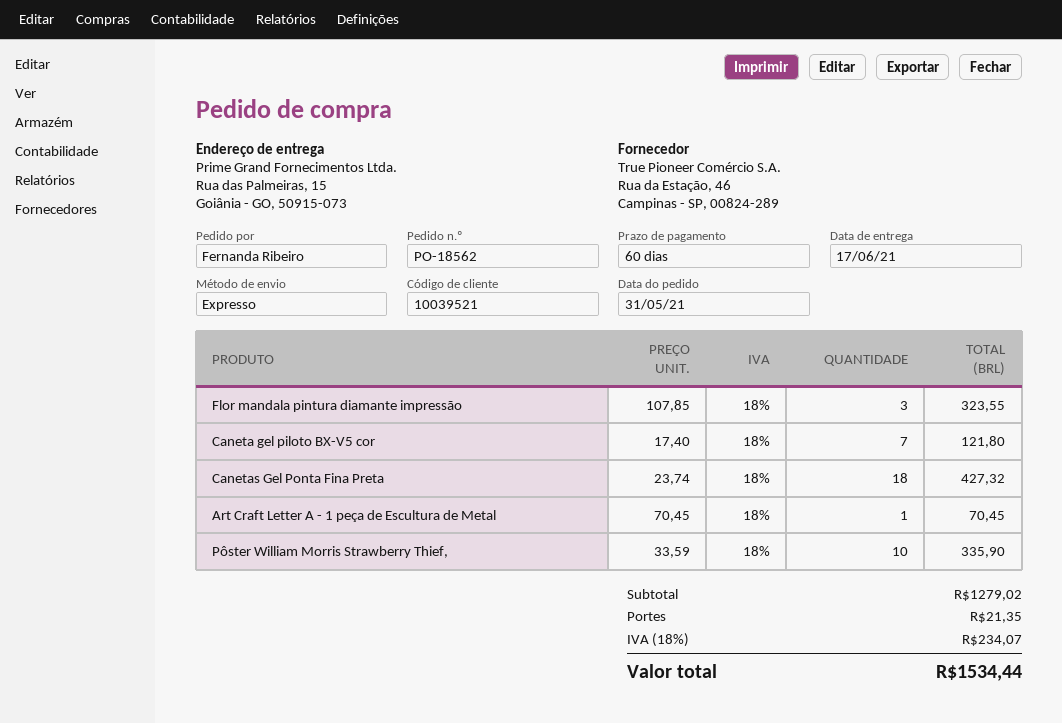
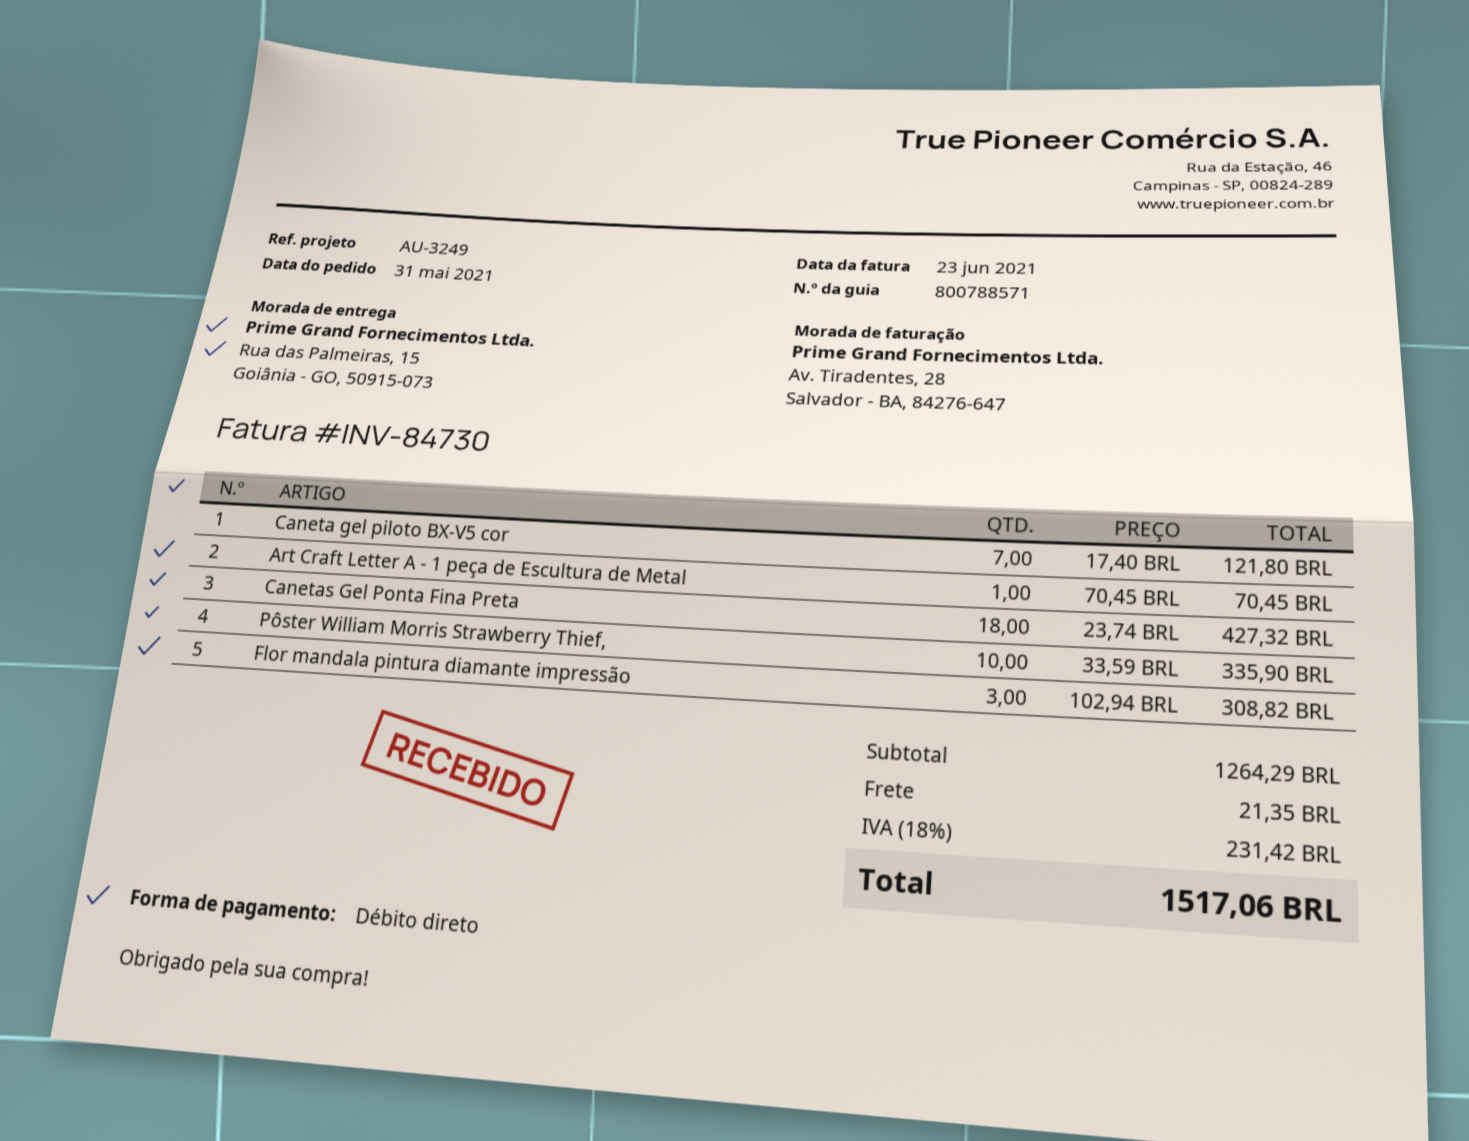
Flor mandala pintura diamante impressão: 3 x 107.85 = 323.55 -> 3 x 102.94 = 308.82
subtotal: 1279.02 -> 1264.29
tax: 18% = 234.07 -> 18% = 231.42
total: 1534.44 -> 1517.06

